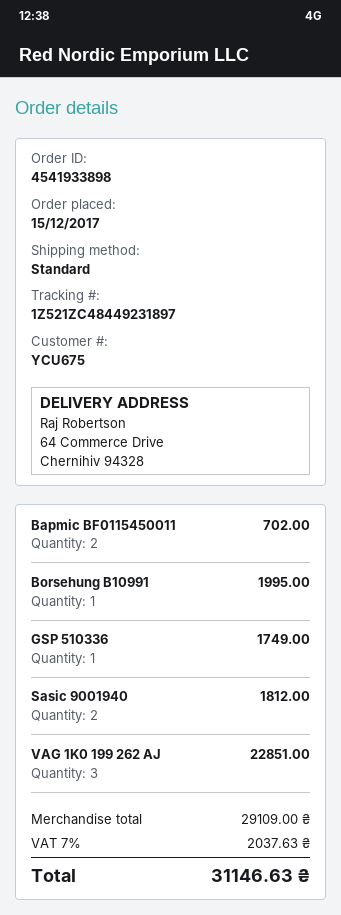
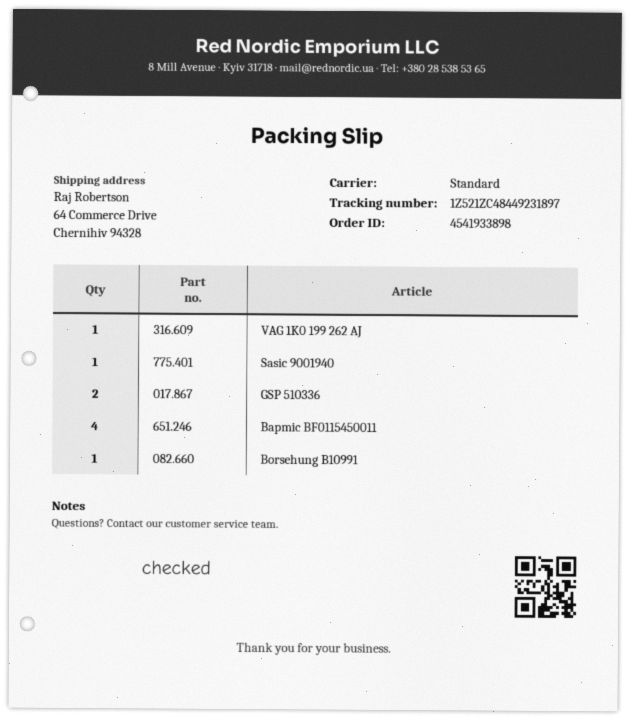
Bapmic BF0115450011: 2 -> 4
GSP 510336: 1 -> 2
Sasic 9001940: 2 -> 1
VAG 1K0 199 262 AJ: 3 -> 1

